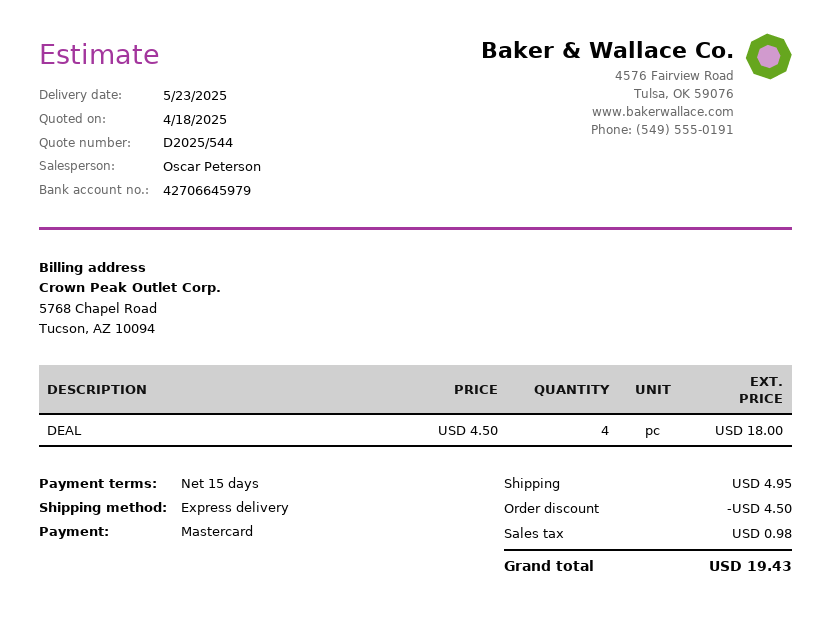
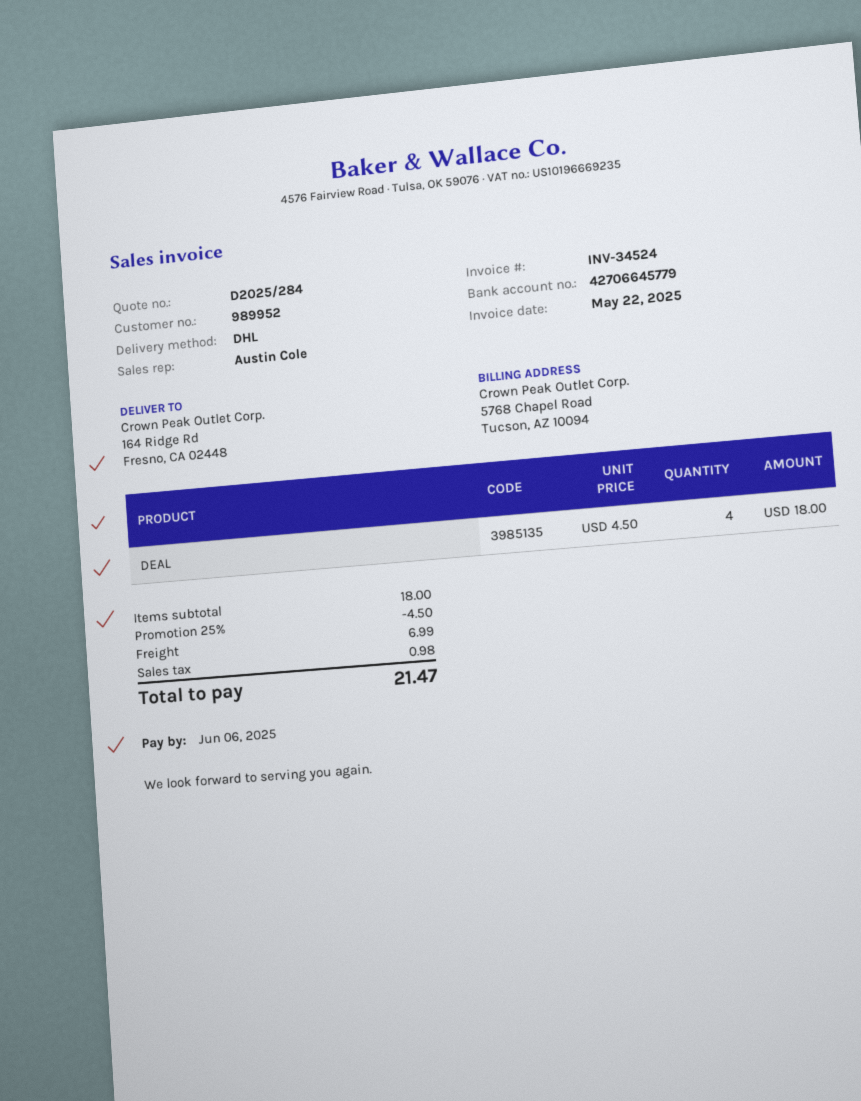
quote number: D2025/544 -> D2025/284
sales rep: Oscar Peterson -> Austin Cole
bank account: 42706645979 -> 42706645779
shipping method: express -> DHL
shipping: 4.95 -> 6.99
total: 19.43 -> 21.47

